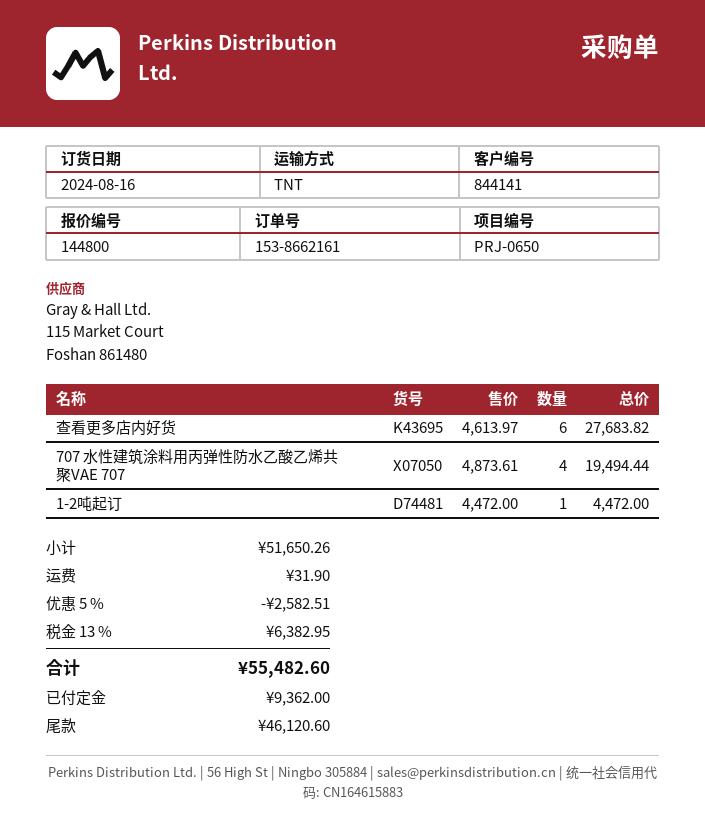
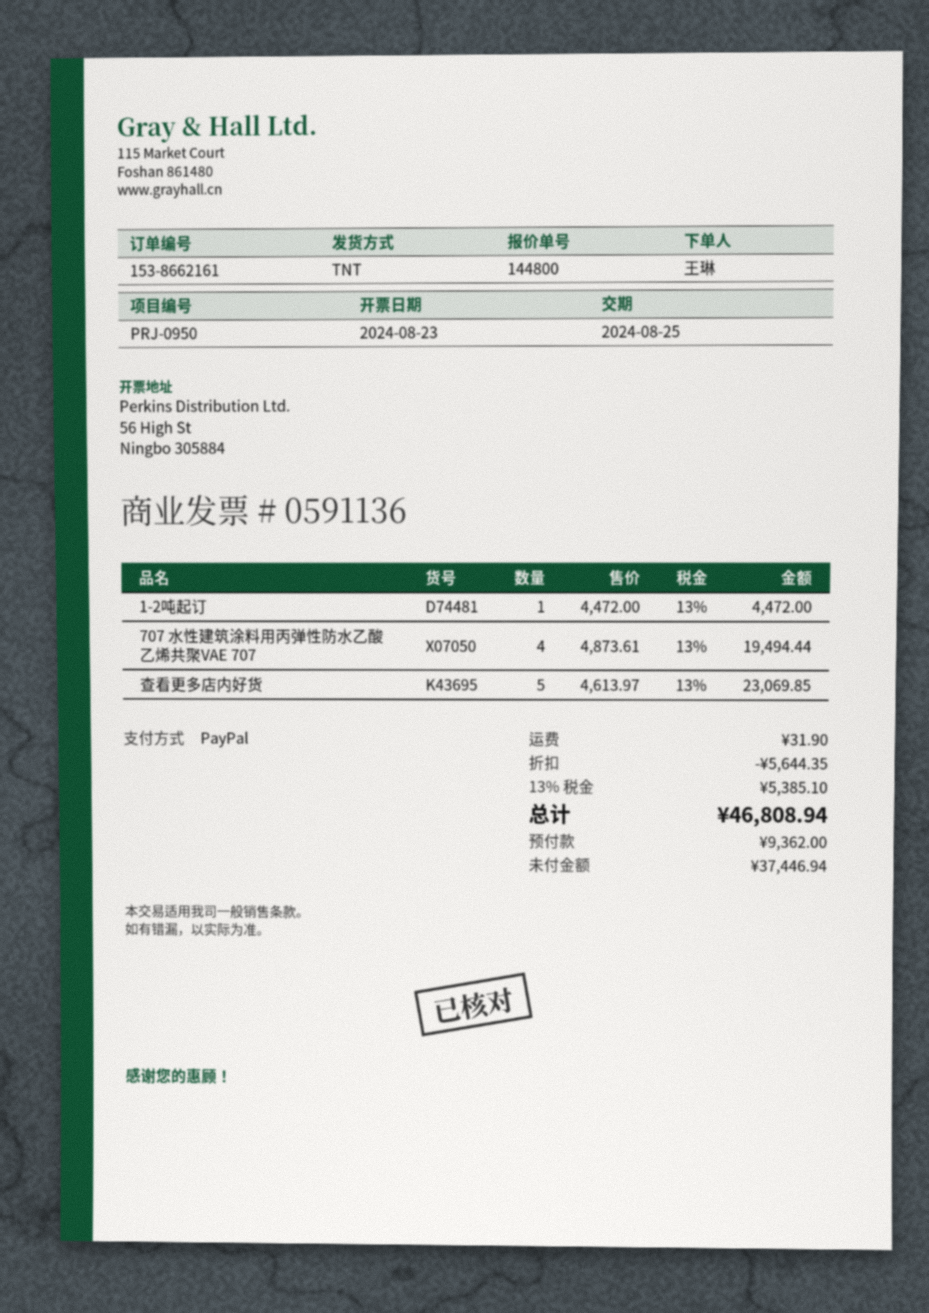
reference: PRJ-0650 -> PRJ-0950
查看更多店内好货: 6 x 4613.97 = 27683.82 -> 5 x 4613.97 = 23069.85
discount: 2582.51 -> 5644.35
tax: 13% = 6382.95 -> 13% = 5385.10
total: 55482.60 -> 46808.94
balance: 46120.60 -> 37446.94

